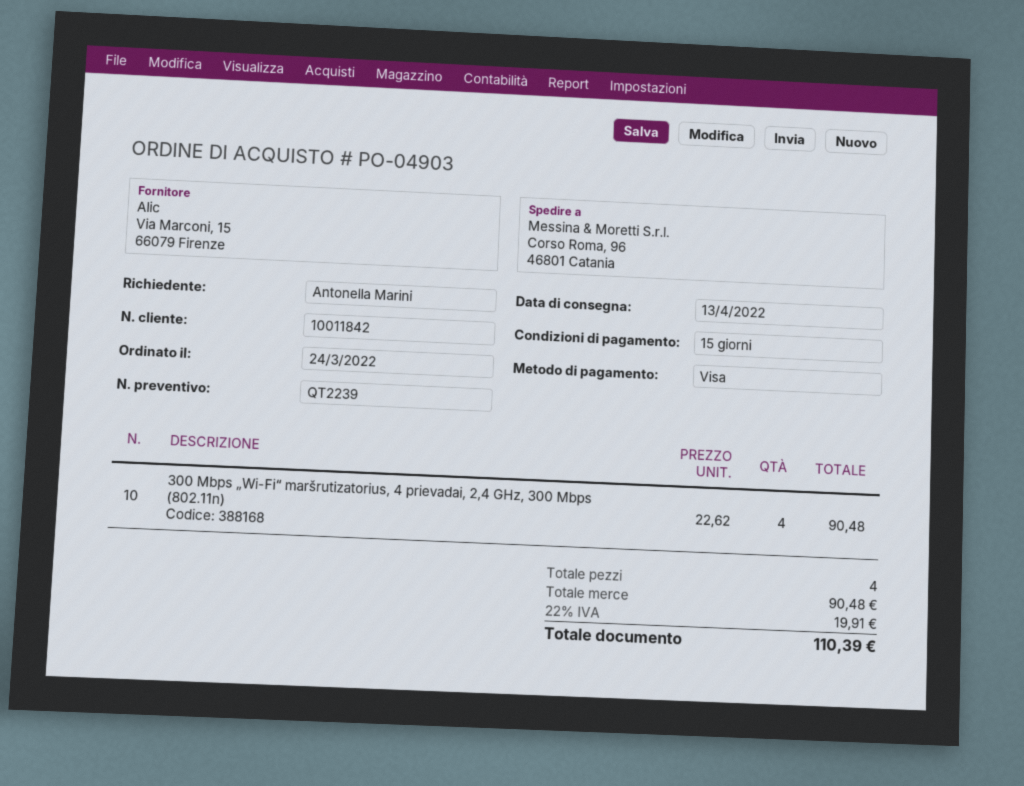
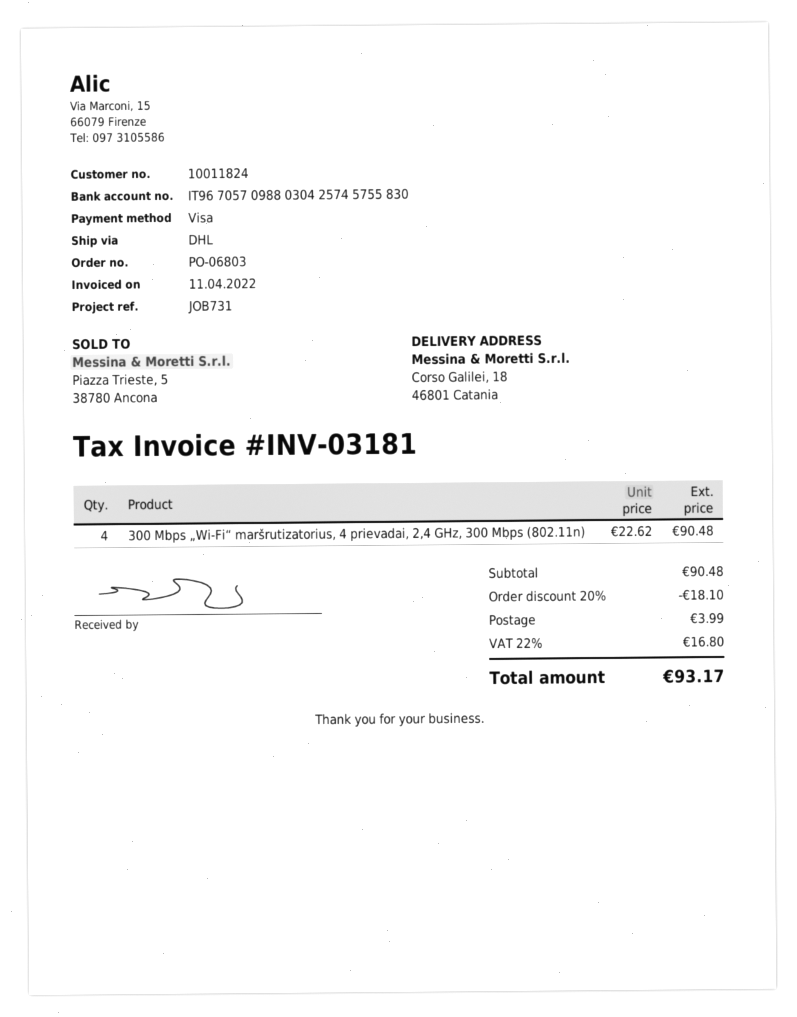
order number: PO-04903 -> PO-06803
customer number: 10011842 -> 10011824
ship to: Corso Roma, 96, 46801 Catania -> Corso Galilei, 18, 46801 Catania
discount: none -> 20% = 18.10
shipping: none -> 3.99
tax: 22% = 19.91 -> 22% = 16.80
total: 110.39 -> 93.17

